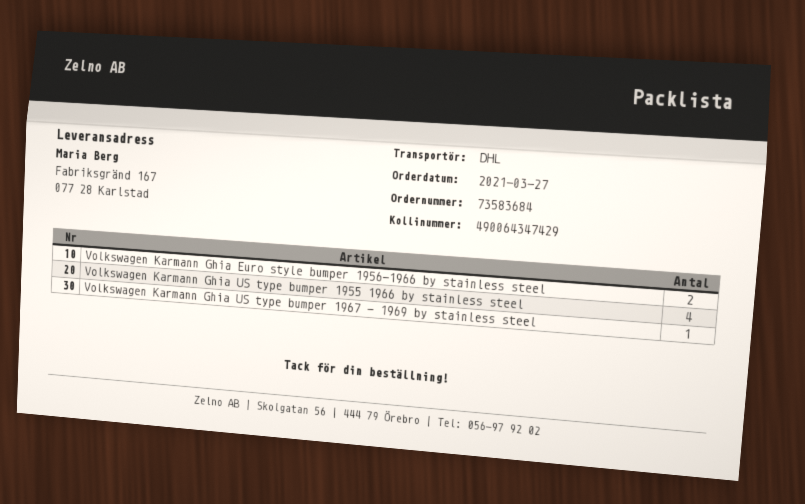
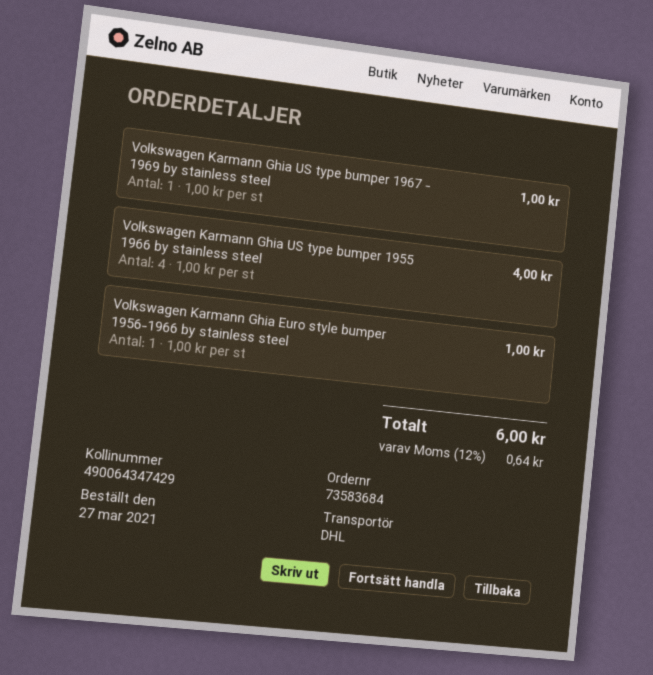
Volkswagen Karmann Ghia Euro style bumper 1956-1966 by stainless steel: 2 -> 1

